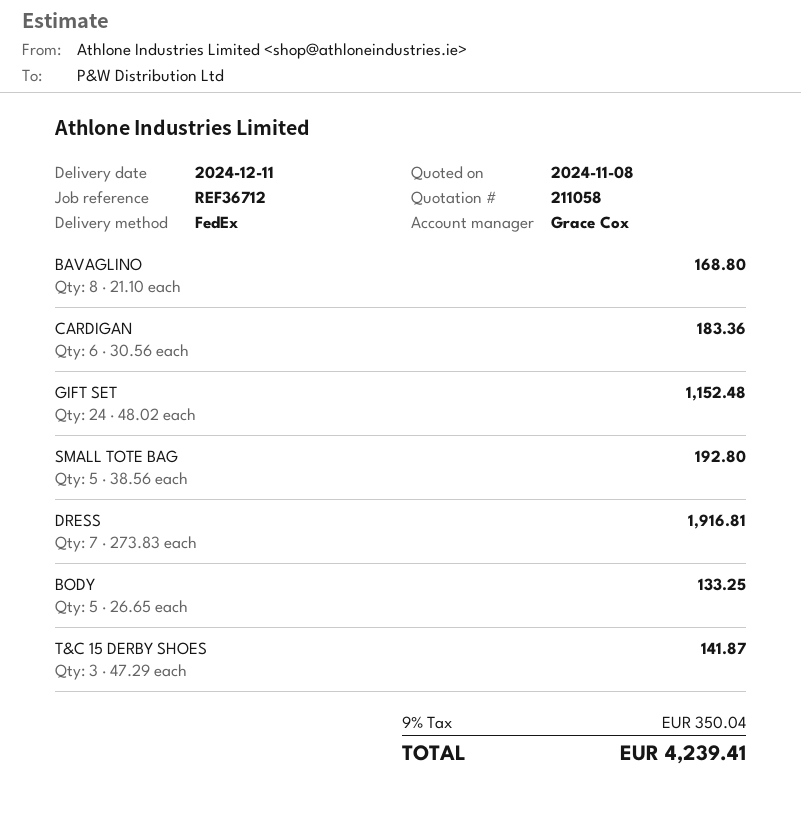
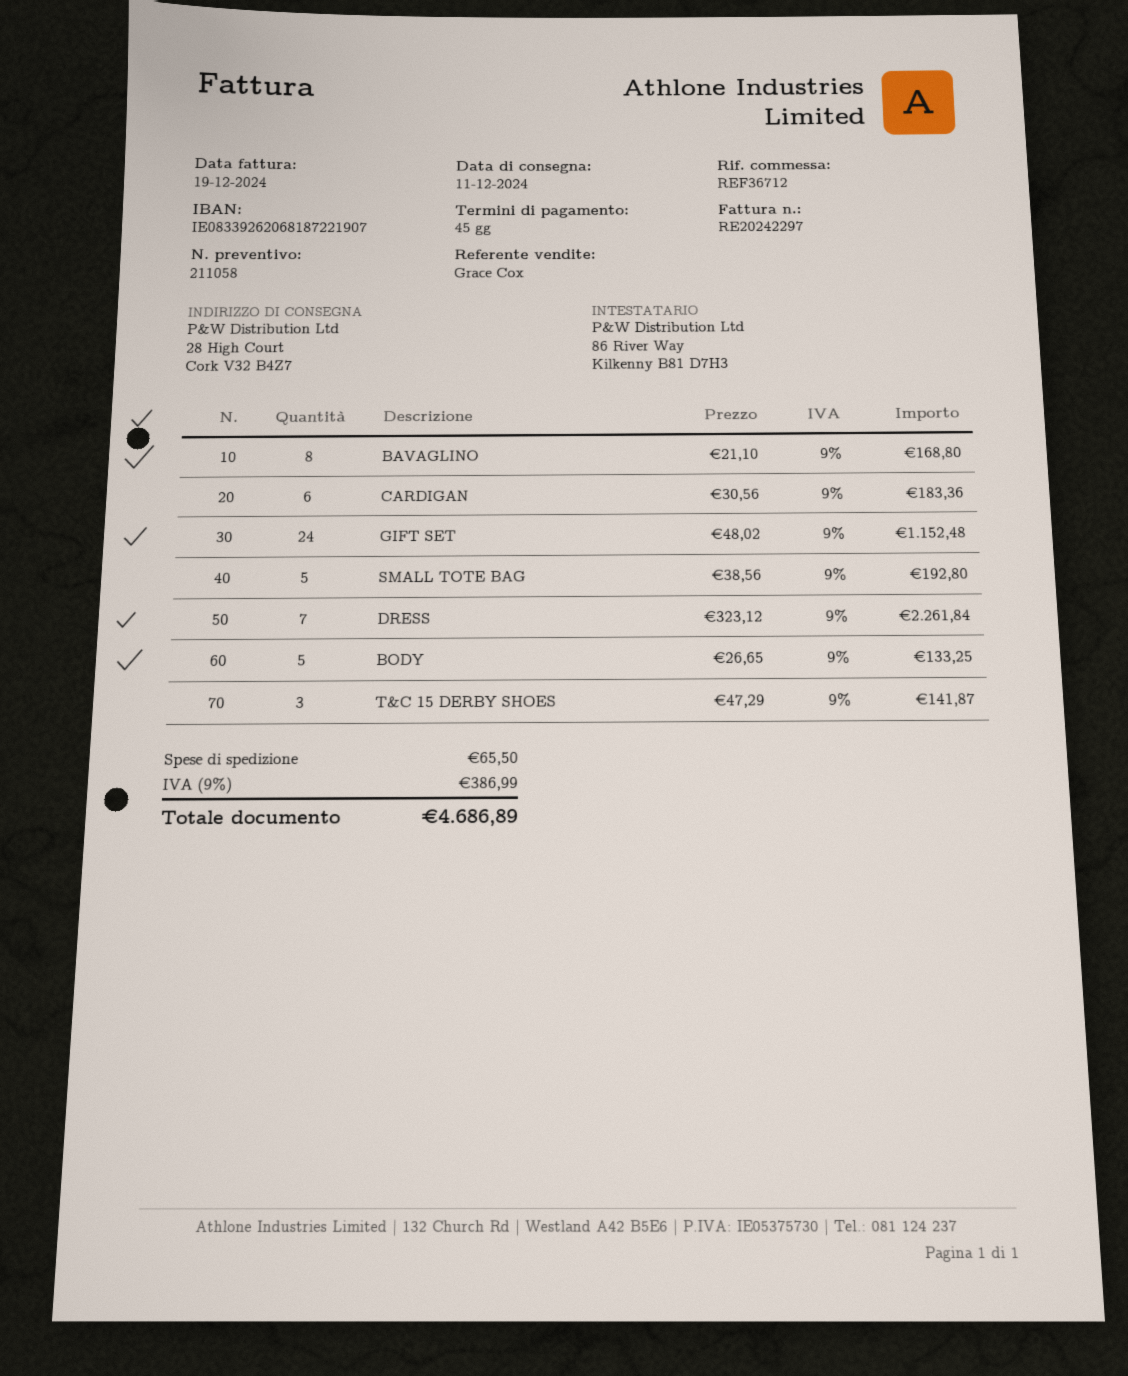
DRESS: 7 x 273.83 = 1916.81 -> 7 x 323.12 = 2261.84
shipping: none -> 65.50
tax: 9% = 350.04 -> 9% = 386.99
total: 4239.41 -> 4686.89

